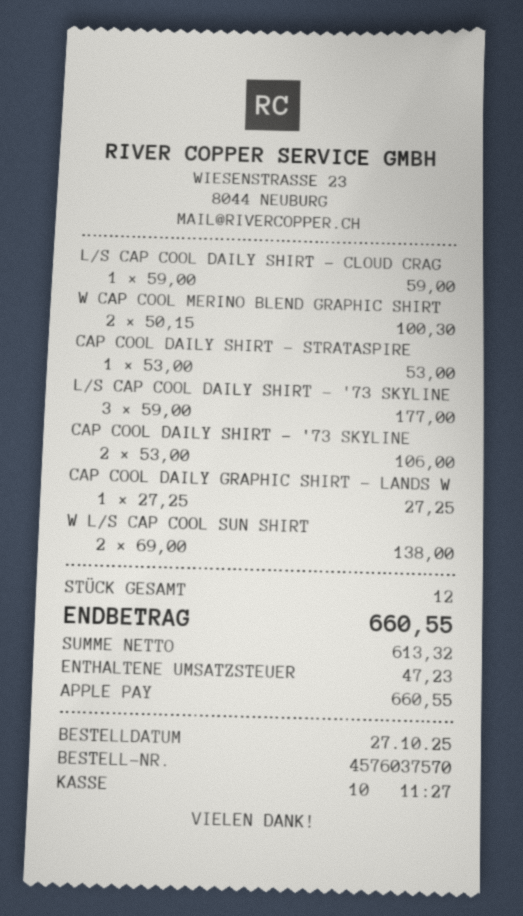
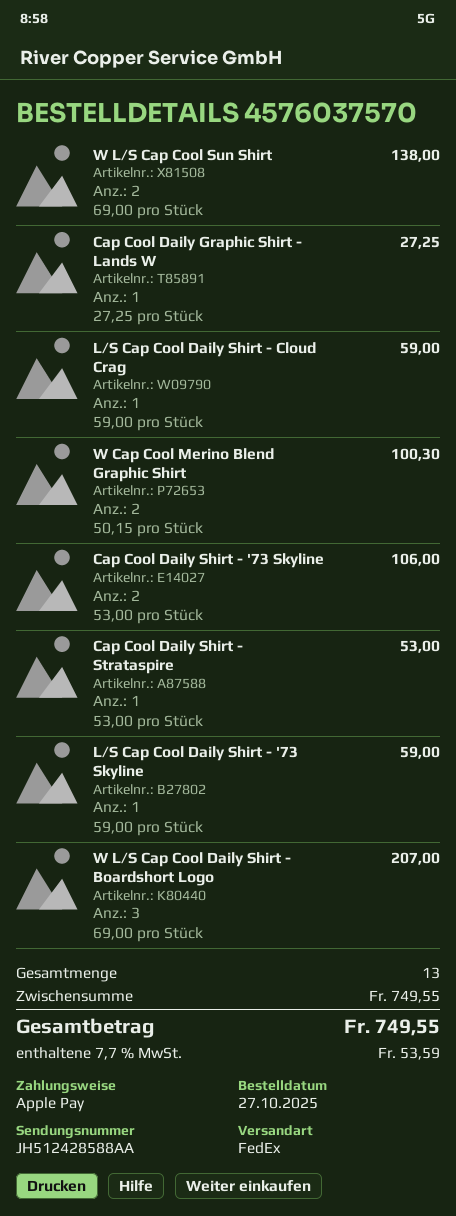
L/S CAP COOL DAILY SHIRT - '73 SKYLINE: 3 x 59.00 = 177.00 -> 1 x 59.00 = 59.00
W L/S Cap Cool Daily Shirt - Boardshort Logo: none -> 3 x 69.00 = 207.00
total quantity: 12 -> 13
tax: 47.23 -> 53.59
total: 660.55 -> 749.55

